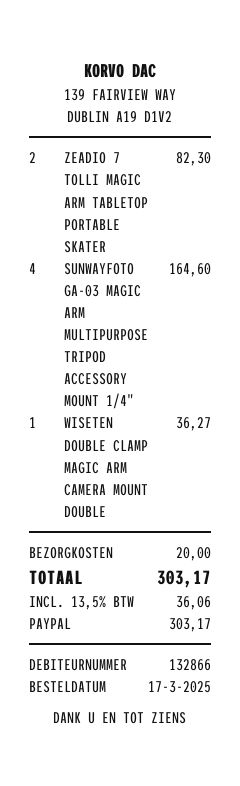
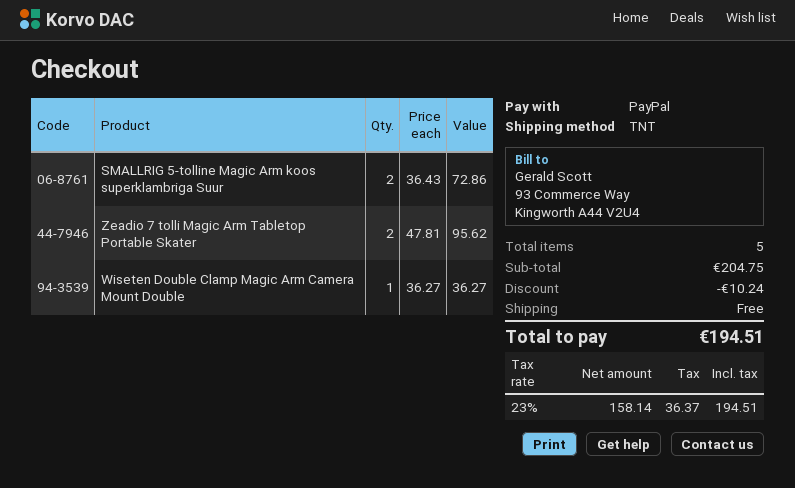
ZEADIO 7 TOLLI MAGIC ARM TABLETOP PORTABLE SKATER: 2 for 82.30 -> 2 for 95.62
SUNWAYFOTO GA-03 MAGIC ARM MULTIPURPOSE TRIPOD ACCESSORY MOUNT 1/4": 4 for 164.60 -> none
SMALLRIG 5-tolline Magic Arm koos superklambriga Suur: none -> 2 for 72.86
discount: none -> 10.24
shipping: 20.00 -> 0.00
tax: 13.5% = 36.06 -> 23% = 36.37
total: 303.17 -> 194.51

